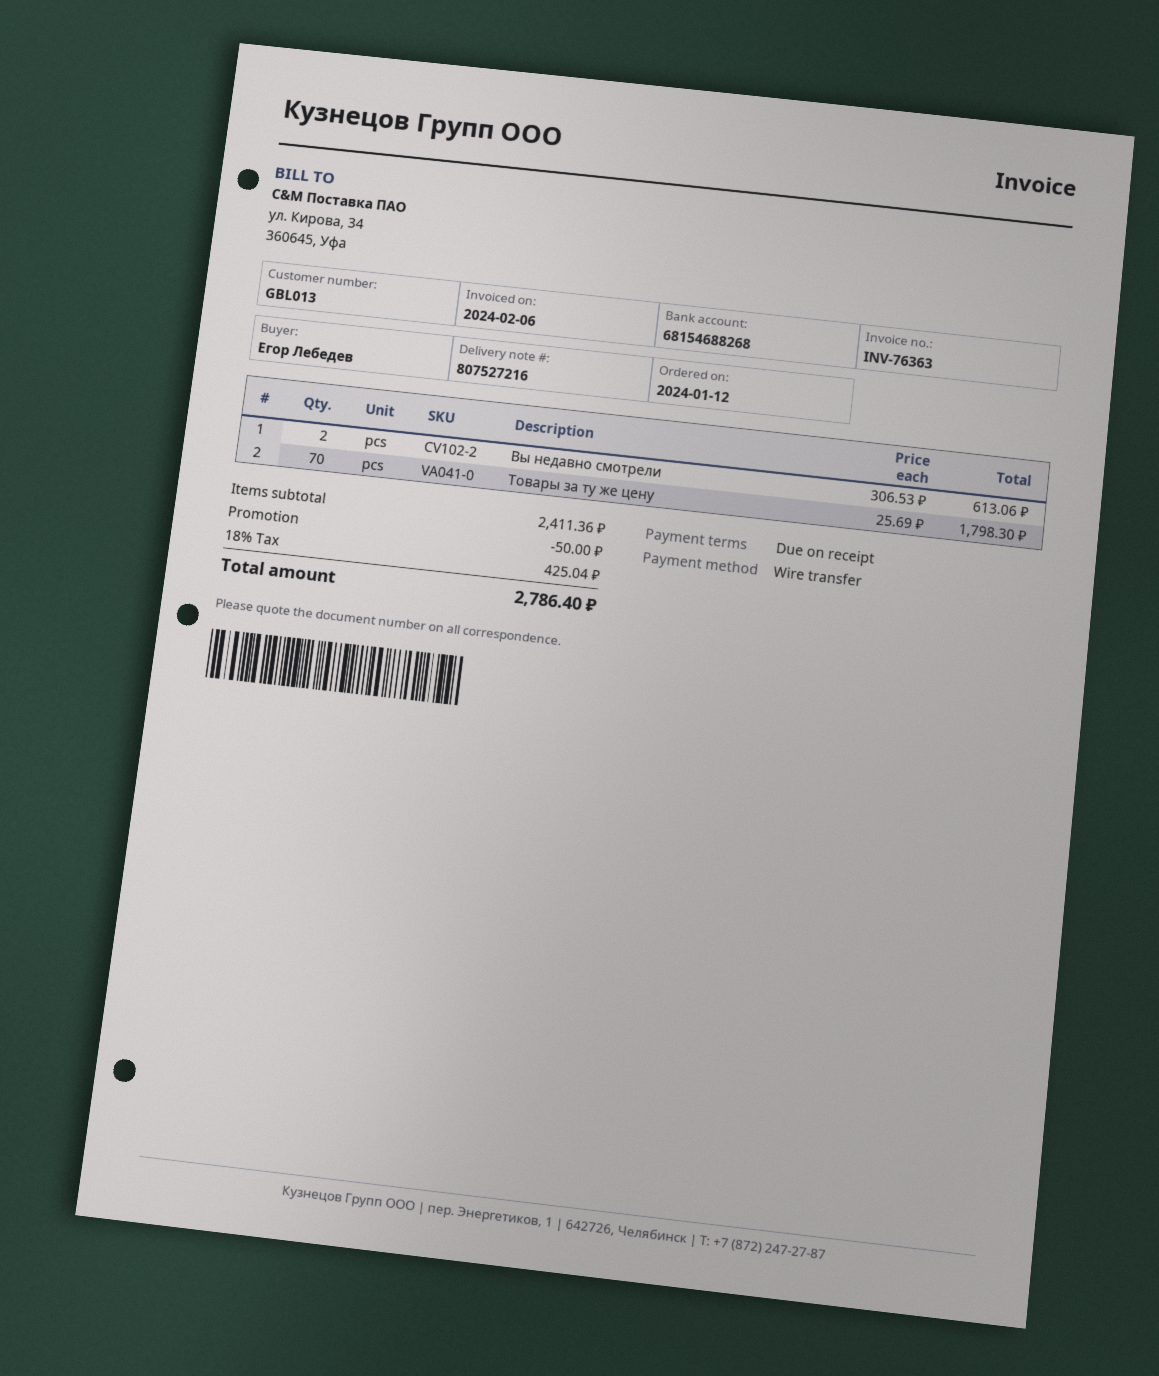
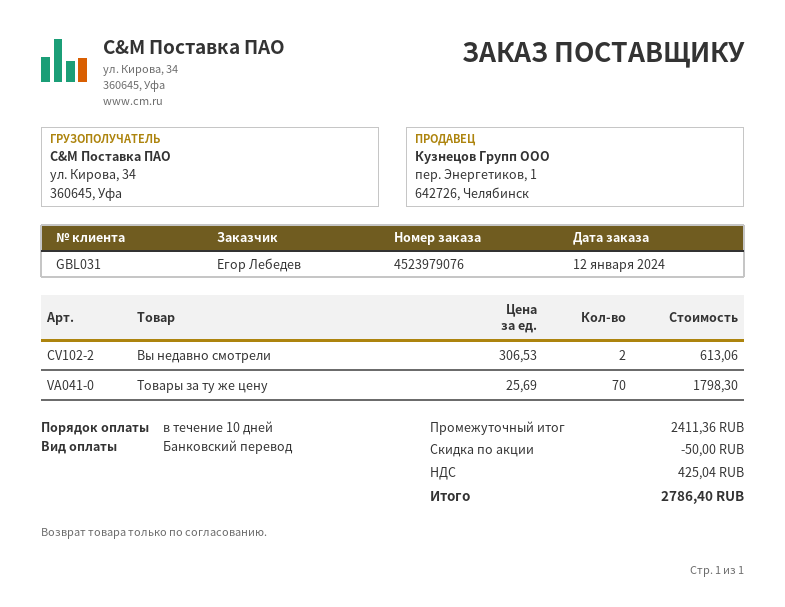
payment terms: on receipt -> 10 days
customer number: GBL013 -> GBL031

